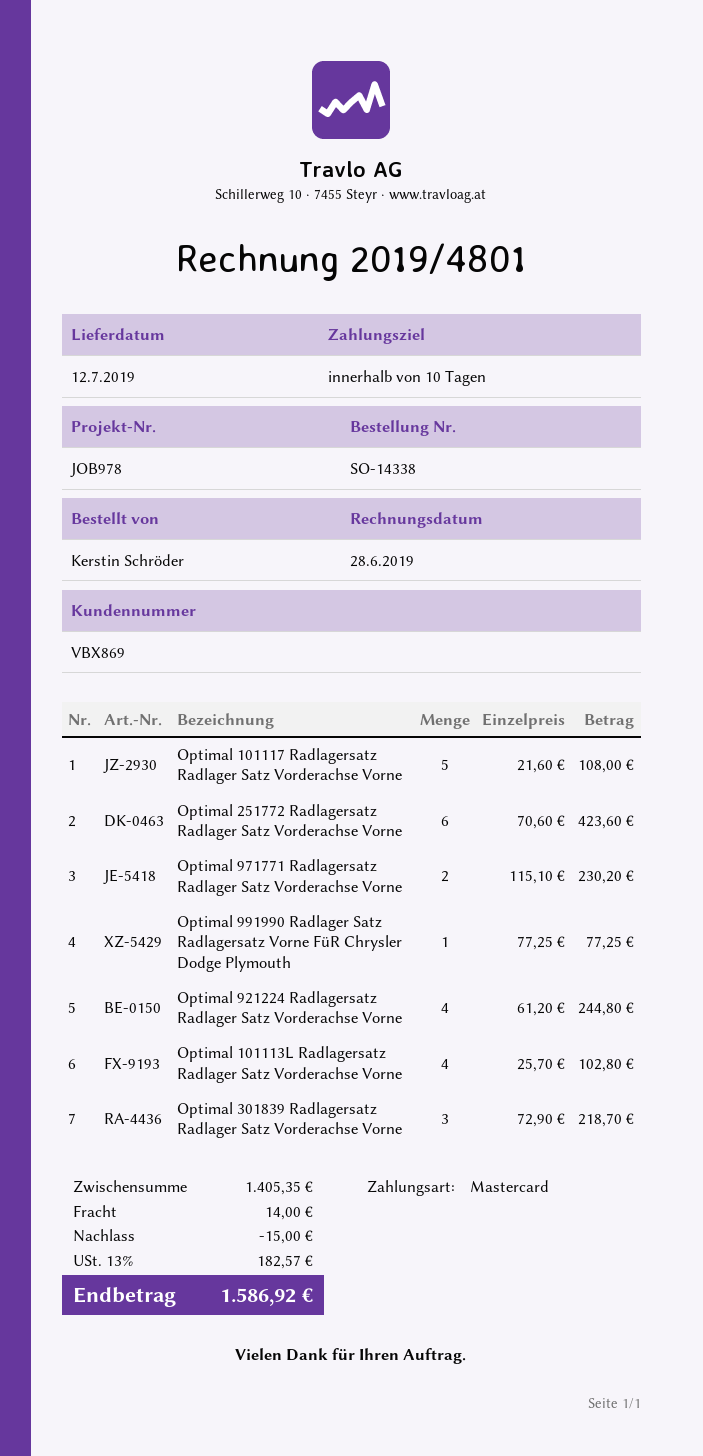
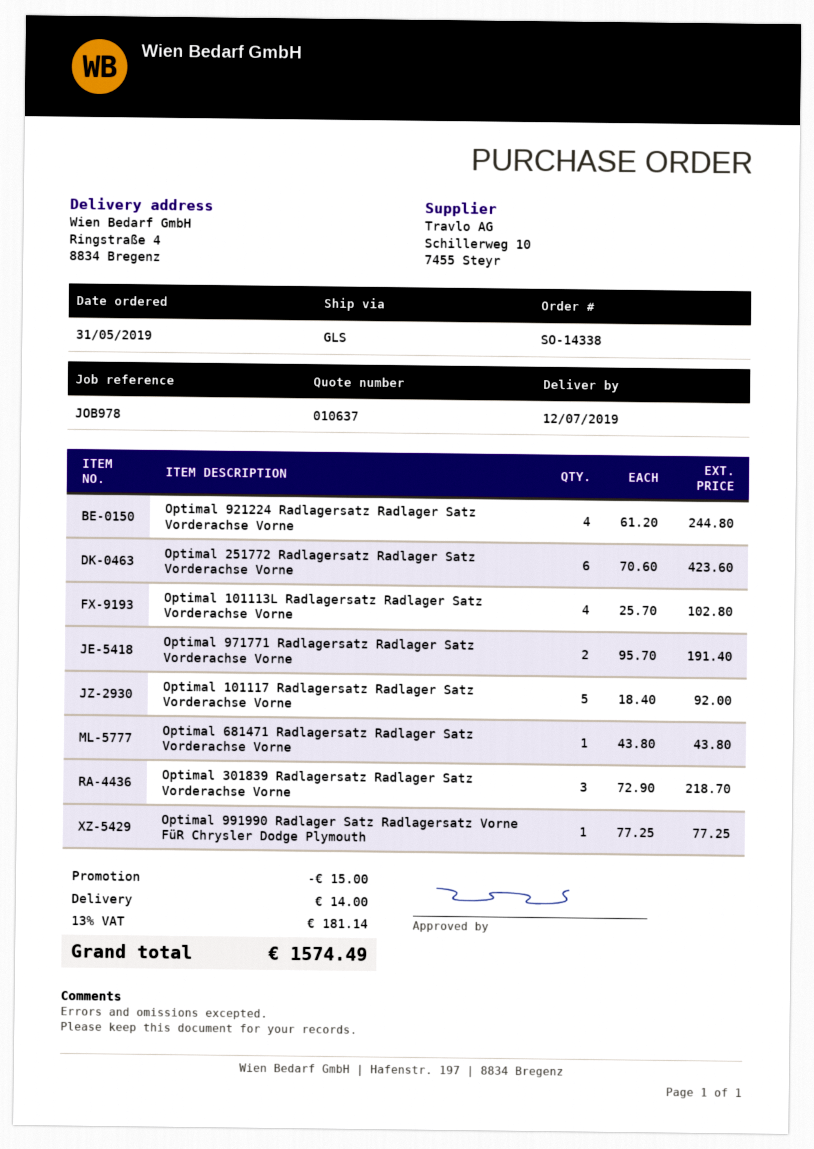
Optimal 101117 Radlagersatz Radlager Satz Vorderachse Vorne: 5 x 21.60 = 108.00 -> 5 x 18.40 = 92.00
Optimal 971771 Radlagersatz Radlager Satz Vorderachse Vorne: 2 x 115.10 = 230.20 -> 2 x 95.70 = 191.40
Optimal 681471 Radlagersatz Radlager Satz Vorderachse Vorne: none -> 1 x 43.80 = 43.80
tax: 13% = 182.57 -> 13% = 181.14
total: 1586.92 -> 1574.49

